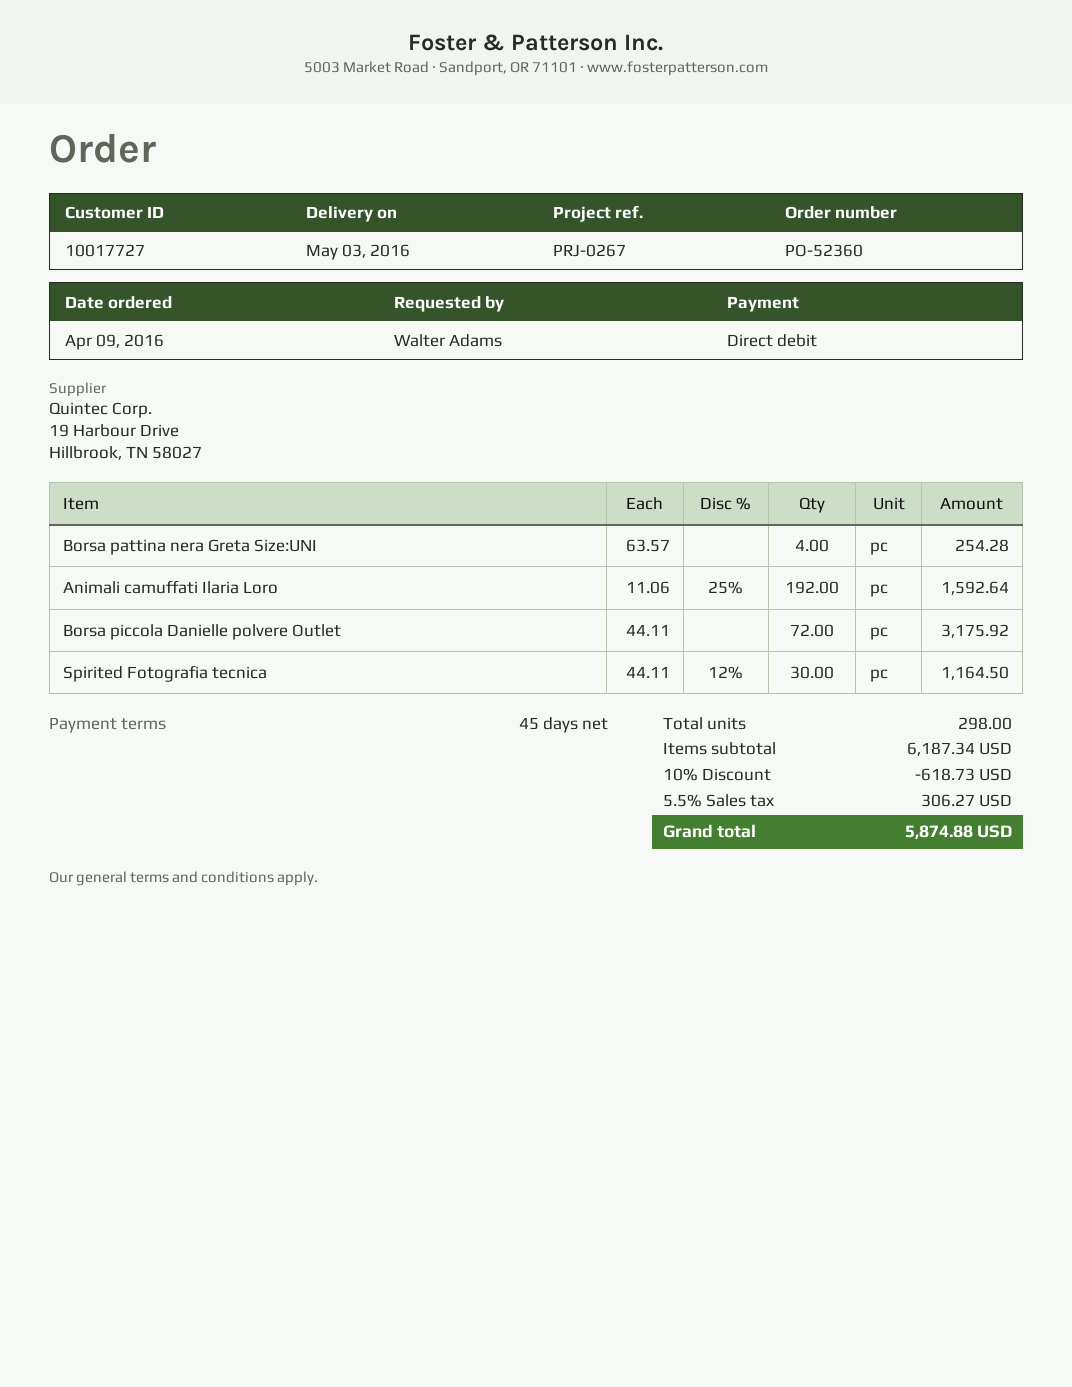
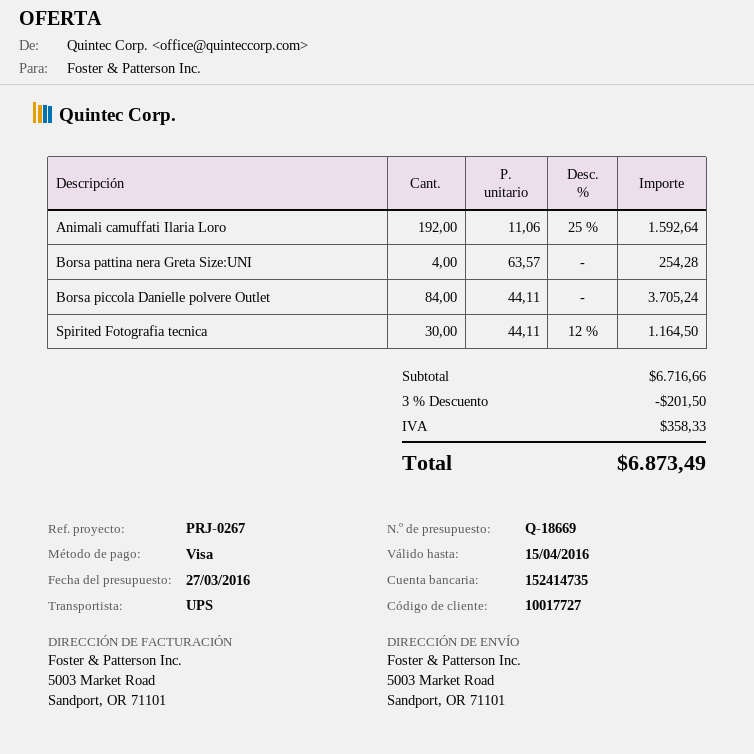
payment method: direct debit -> Visa
Borsa piccola Danielle polvere Outlet: 72 x 44.11 = 3175.92 -> 84 x 44.11 = 3705.24
subtotal: 6187.34 -> 6716.66
discount: 10% = 618.73 -> 3% = 201.50
tax: 306.27 -> 358.33
total: 5874.88 -> 6873.49

